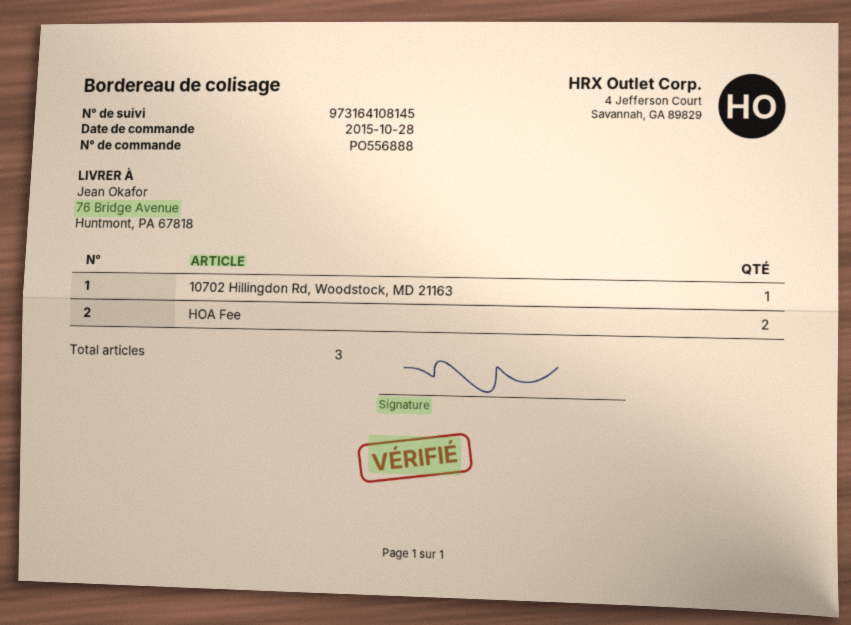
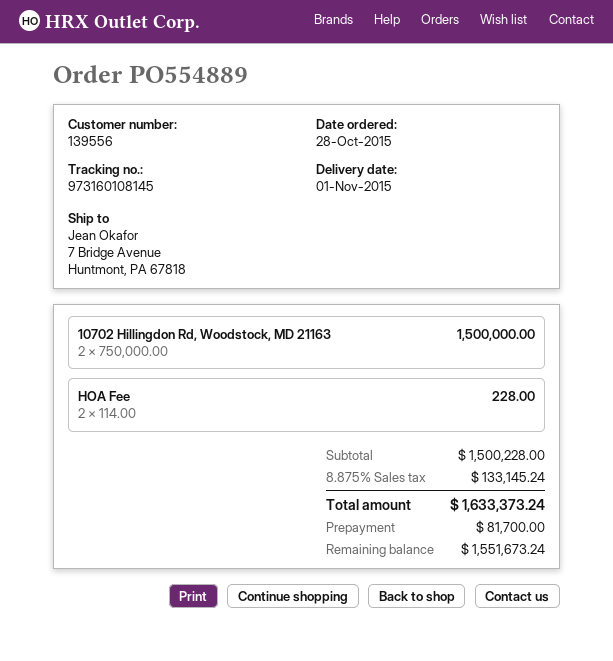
order number: PO556888 -> PO554889
tracking number: 973164108145 -> 973160108145
ship to: 76 Bridge Avenue, Huntmont, PA 67818 -> 7 Bridge Avenue, Huntmont, PA 67818
10702 Hillingdon Rd, Woodstock, MD 21163: 1 -> 2

